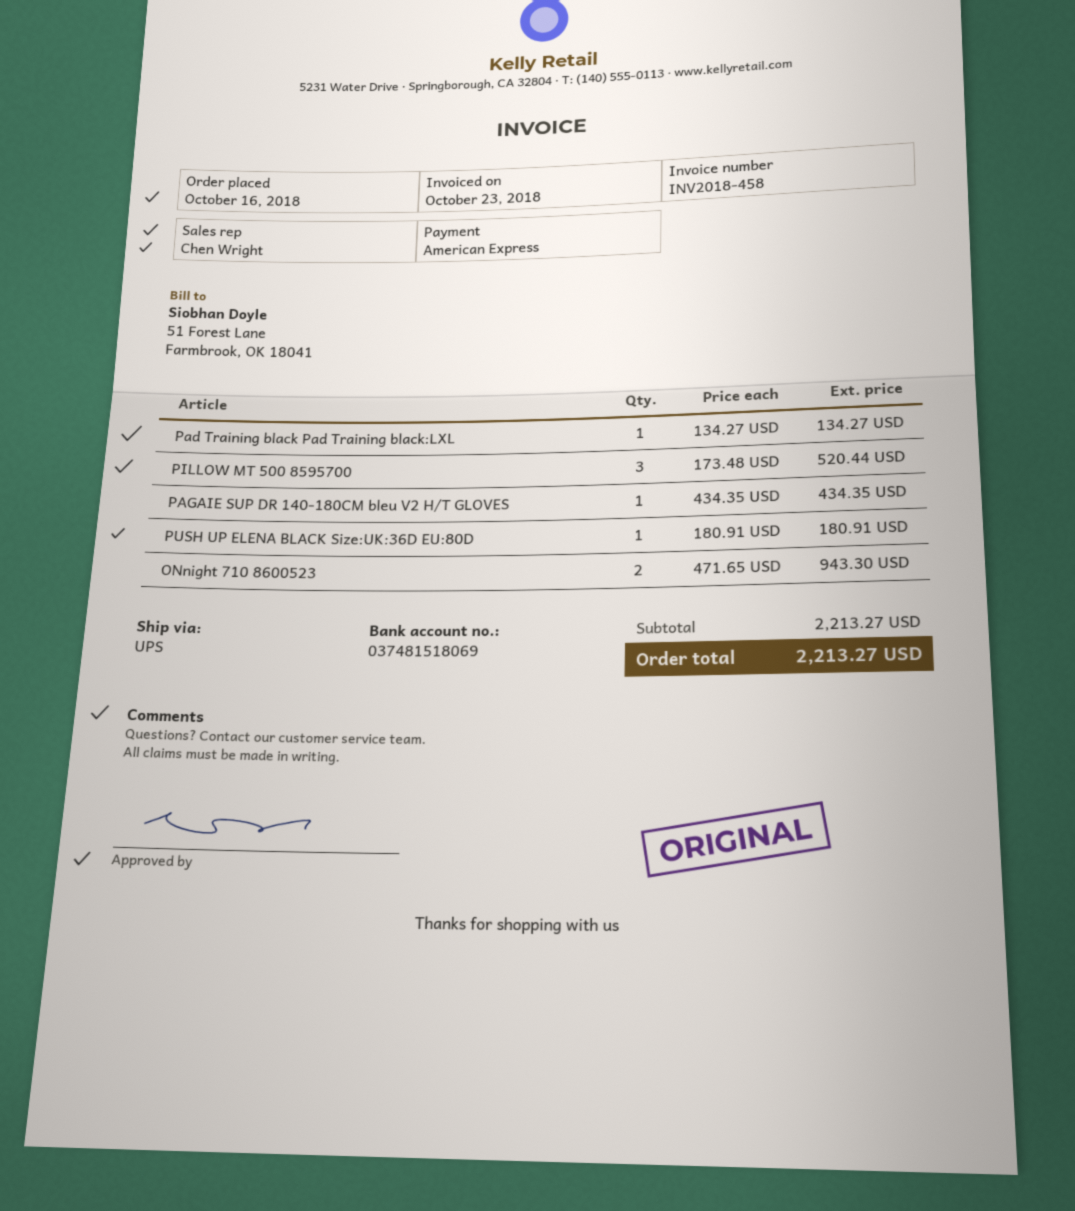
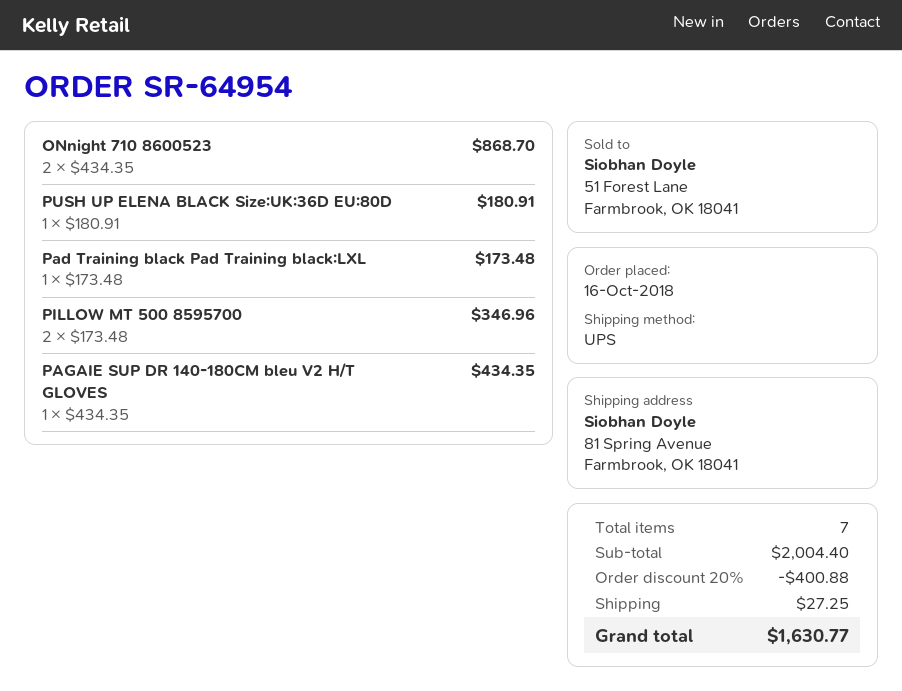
Pad Training black Pad Training black:LXL: 1 x 134.27 = 134.27 -> 1 x 173.48 = 173.48
PILLOW MT 500 8595700: 3 x 173.48 = 520.44 -> 2 x 173.48 = 346.96
ONnight 710 8600523: 2 x 471.65 = 943.30 -> 2 x 434.35 = 868.70
subtotal: 2213.27 -> 2004.40
discount: none -> 20% = 400.88
shipping: none -> 27.25
total: 2213.27 -> 1630.77

